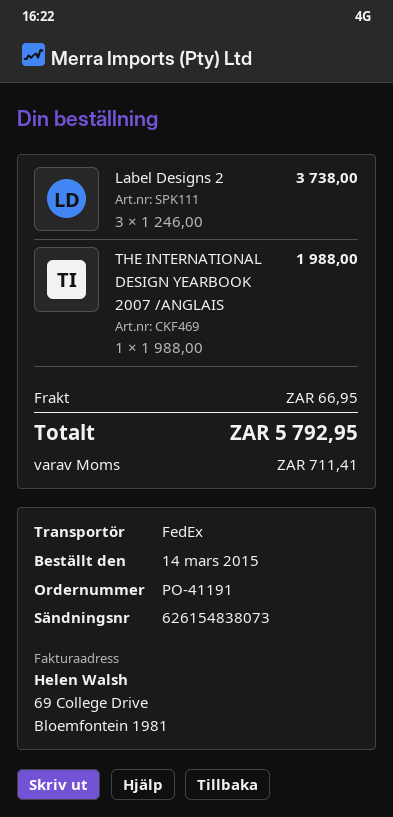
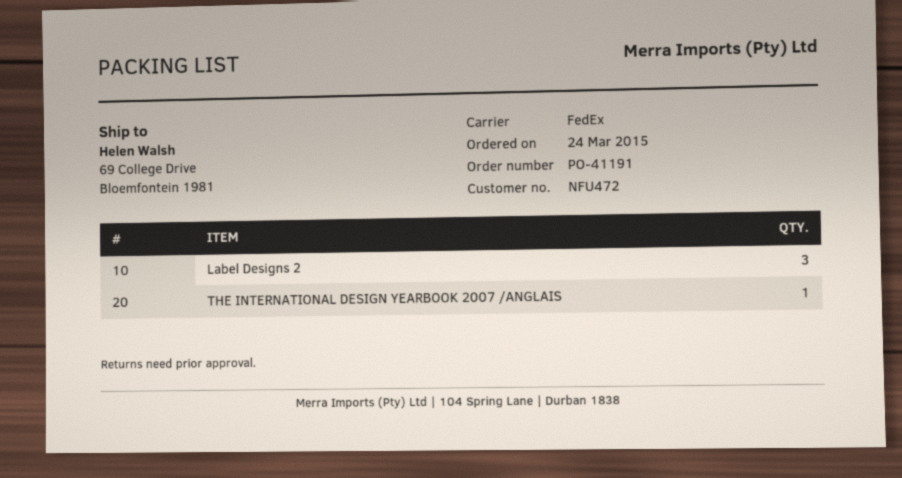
order date: 2015-03-14 -> 2015-03-24

